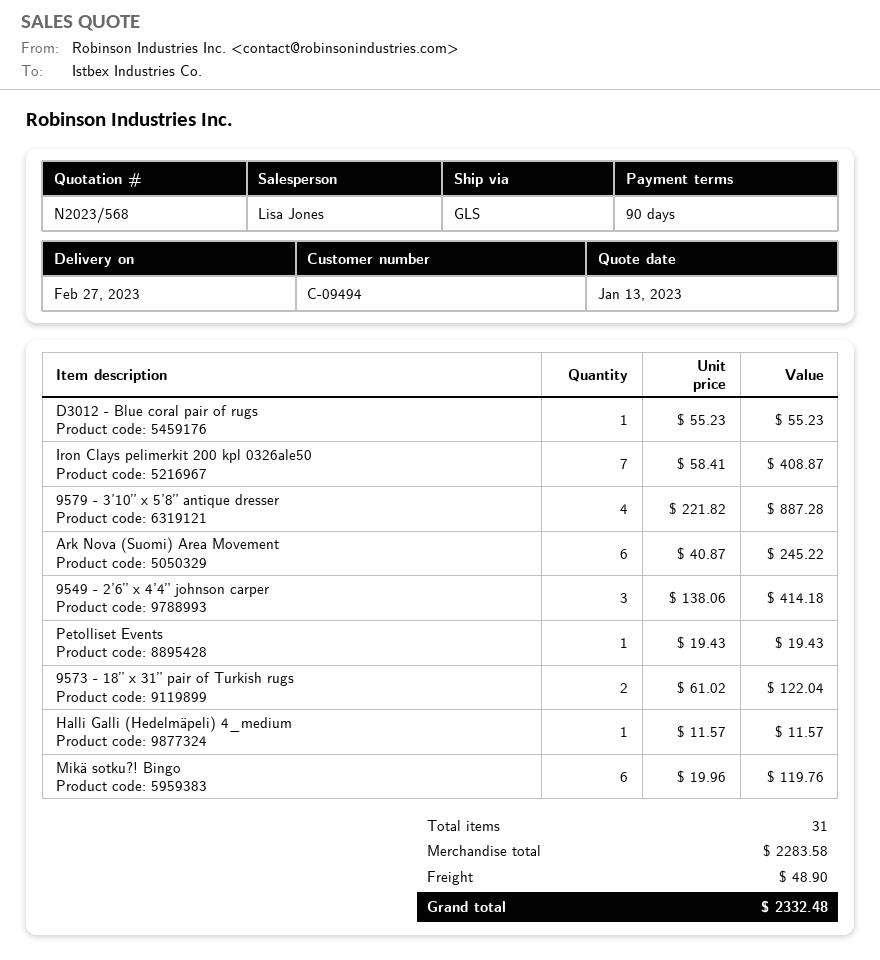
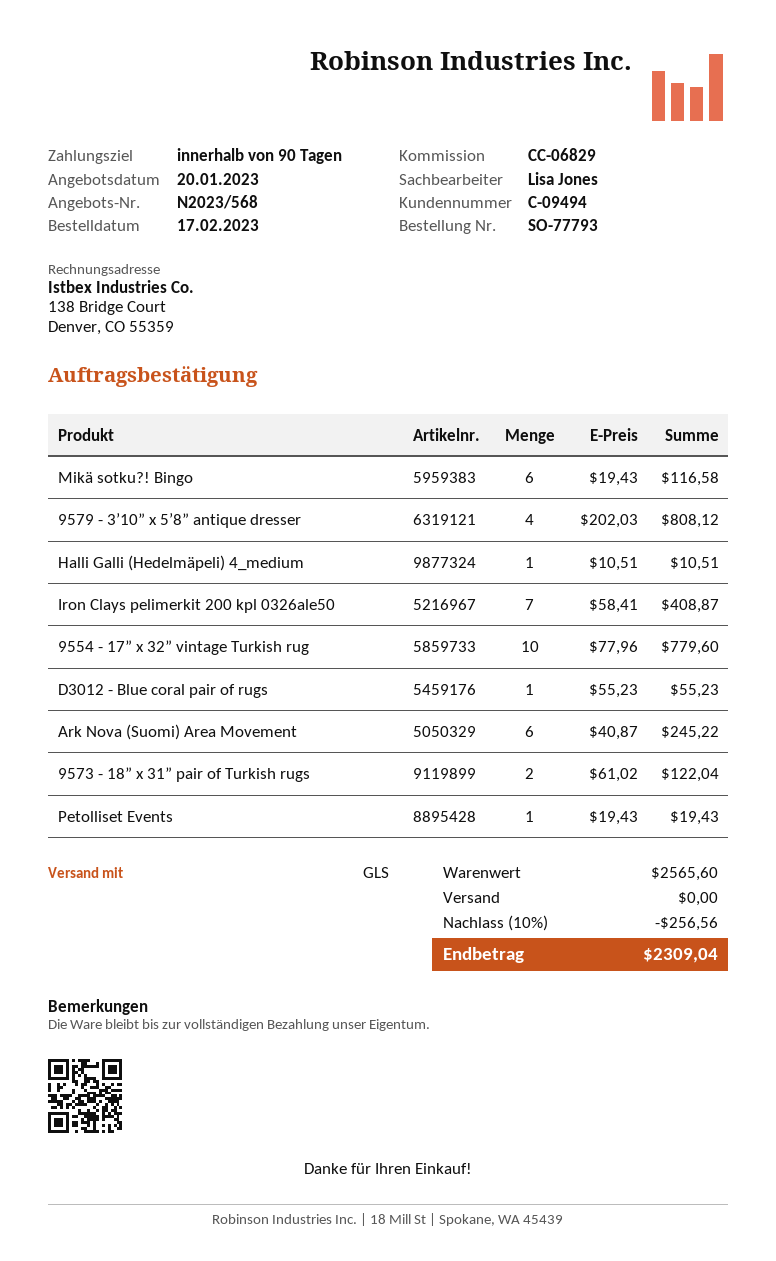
quote date: 2023-01-13 -> 2023-01-20
9579 - 3’10” x 5’8” antique dresser: 4 x 221.82 = 887.28 -> 4 x 202.03 = 808.12
9549 - 2’6” x 4’4” johnson carper: 3 x 138.06 = 414.18 -> none
Halli Galli (Hedelmäpeli) 4_medium: 1 x 11.57 = 11.57 -> 1 x 10.51 = 10.51
Mikä sotku?! Bingo: 6 x 19.96 = 119.76 -> 6 x 19.43 = 116.58
9554 - 17” x 32” vintage Turkish rug: none -> 10 x 77.96 = 779.60
subtotal: 2283.58 -> 2565.60
discount: none -> 10% = 256.56
shipping: 48.90 -> 0.00
total: 2332.48 -> 2309.04

